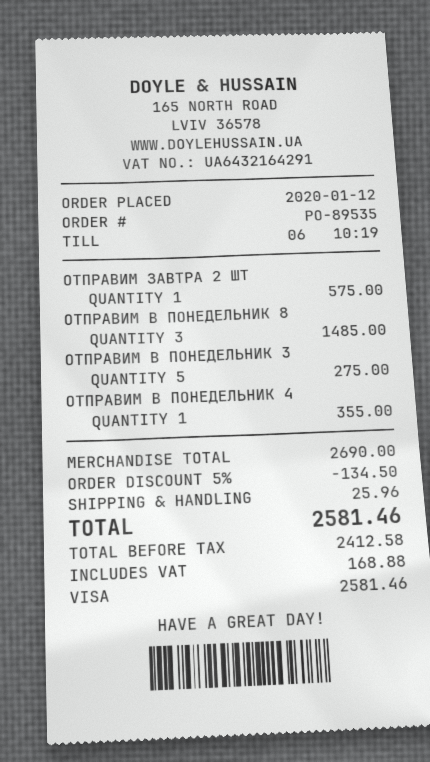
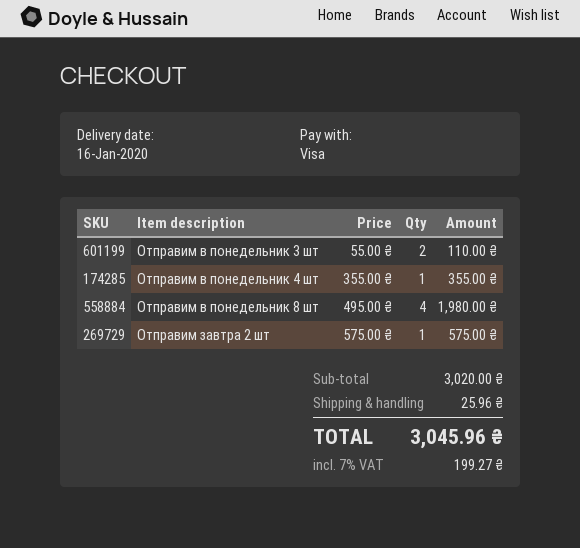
ОТПРАВИМ В ПОНЕДЕЛЬНИК 8: 3 for 1485.00 -> 4 for 1980.00
ОТПРАВИМ В ПОНЕДЕЛЬНИК 3: 5 for 275.00 -> 2 for 110.00
subtotal: 2690.00 -> 3020.00
discount: 5% = 134.50 -> none
tax: 168.88 -> 199.27
total: 2581.46 -> 3045.96

